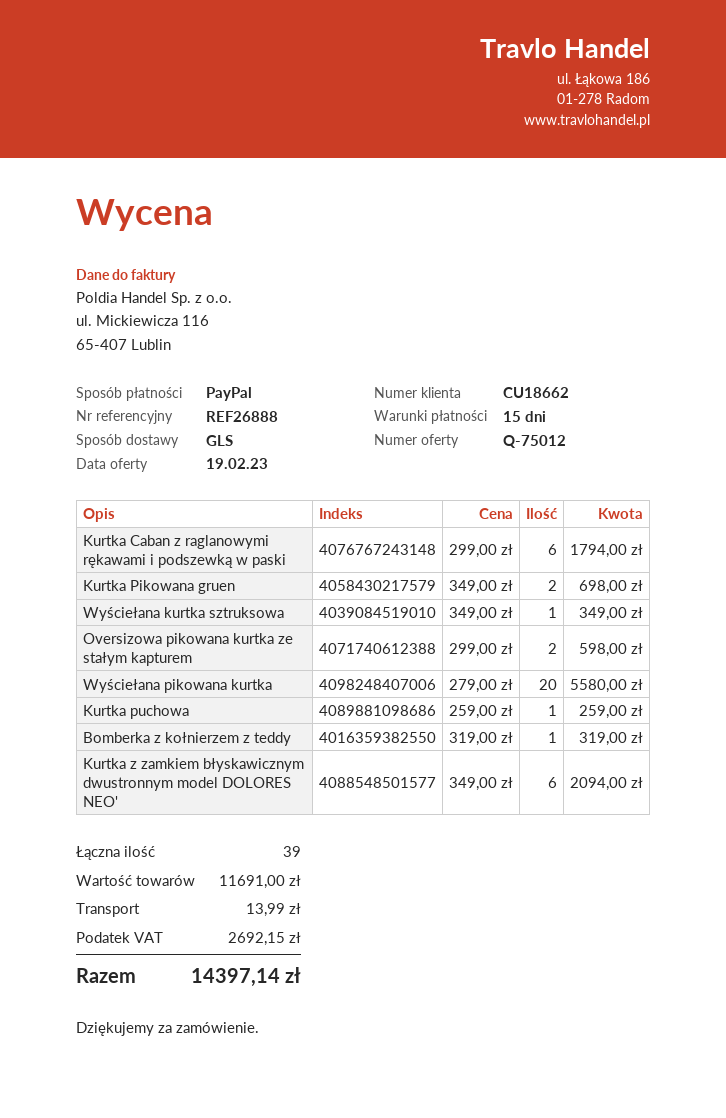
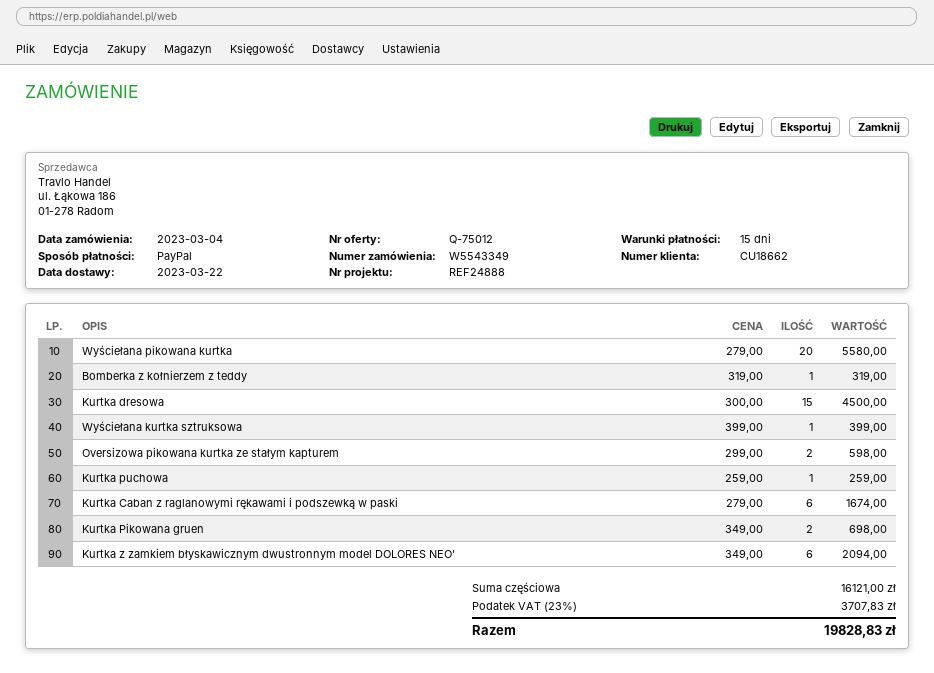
reference: REF26888 -> REF24888
Kurtka Caban z raglanowymi rękawami i podszewką w paski: 6 x 299.00 = 1794.00 -> 6 x 279.00 = 1674.00
Wyściełana kurtka sztruksowa: 1 x 349.00 = 349.00 -> 1 x 399.00 = 399.00
Kurtka dresowa: none -> 15 x 300.00 = 4500.00
subtotal: 11691.00 -> 16121.00
shipping: 13.99 -> none
tax: 2692.15 -> 3707.83
total: 14397.14 -> 19828.83

